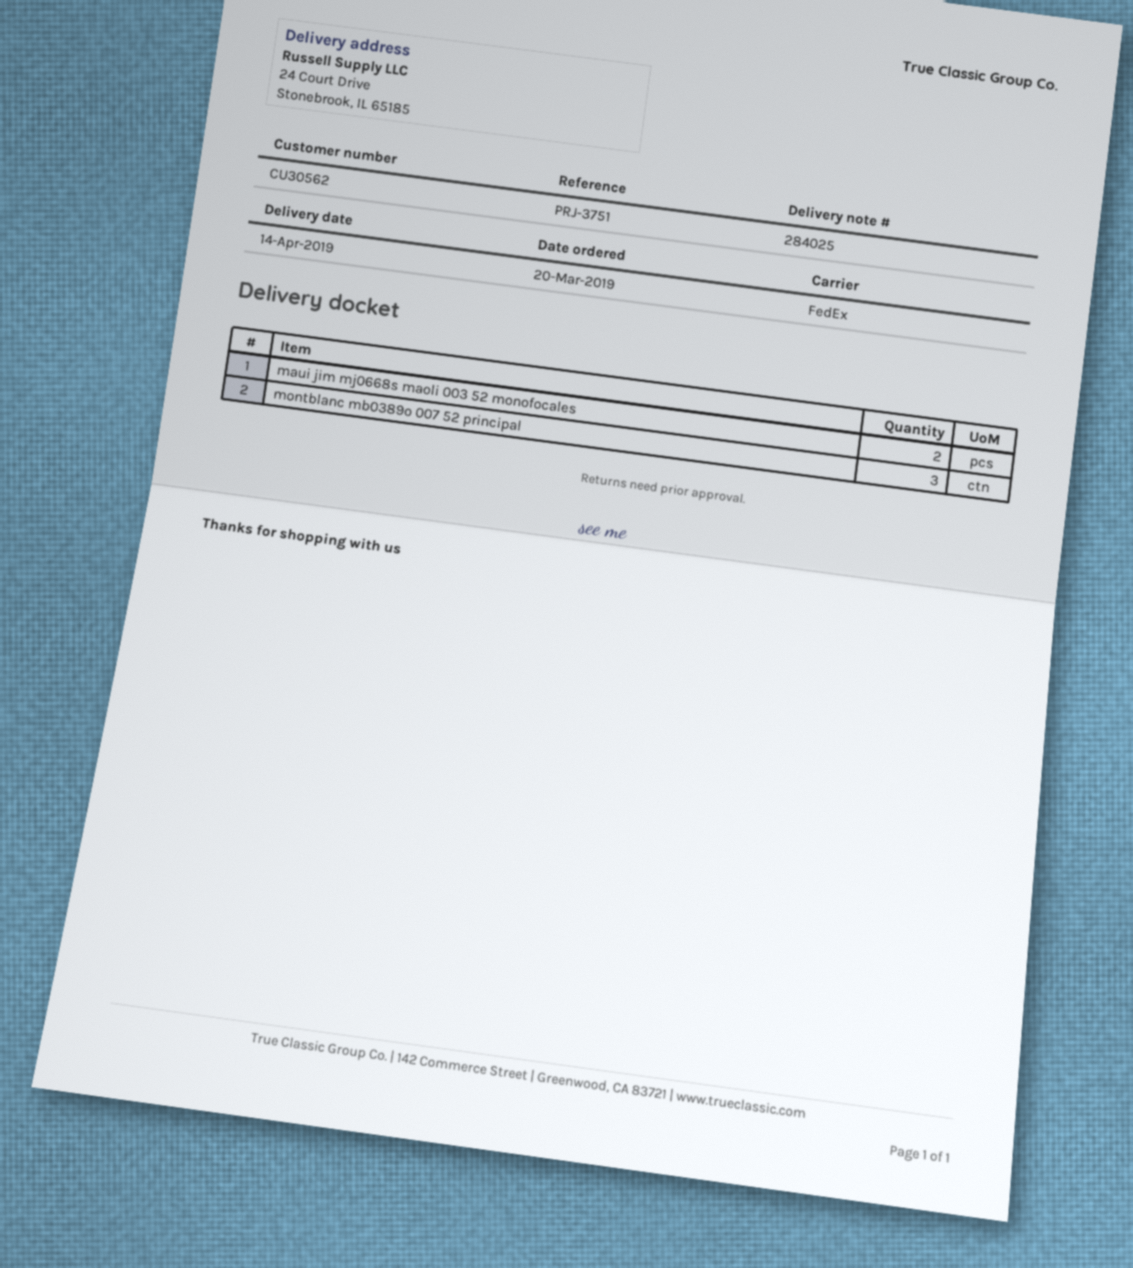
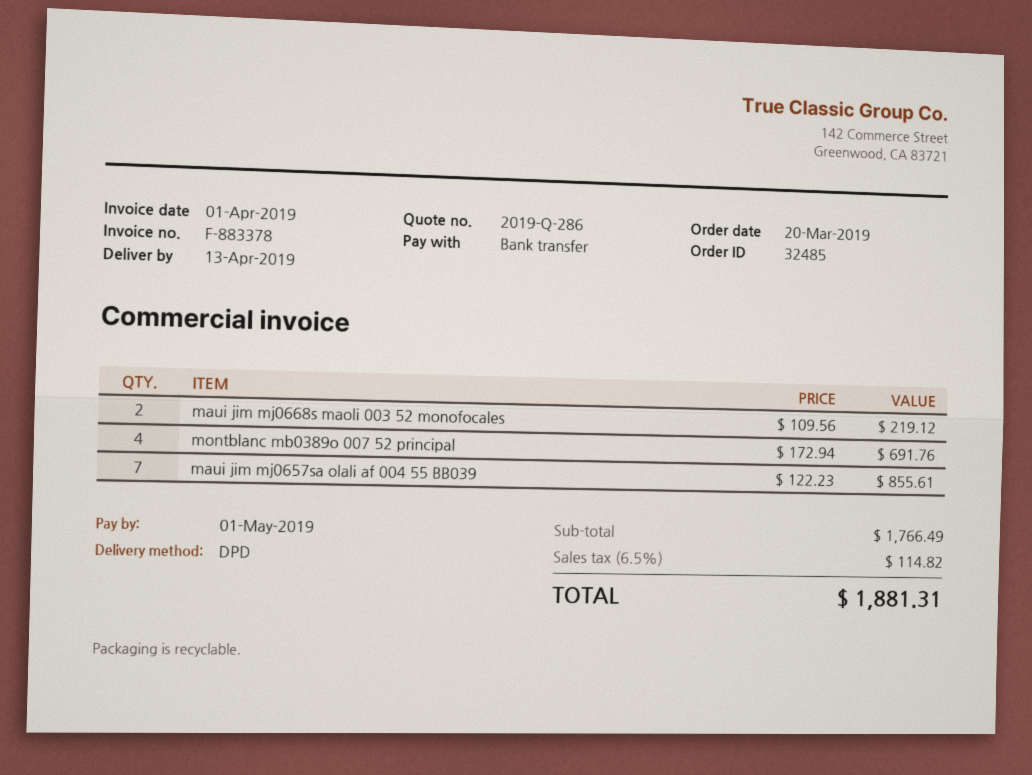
delivery date: 2019-04-14 -> 2019-04-13
shipping method: FedEx -> DPD
montblanc mb0389o 007 52 principal: 3 -> 4
maui jim mj0657sa olali af 004 55 BB039: none -> 7

